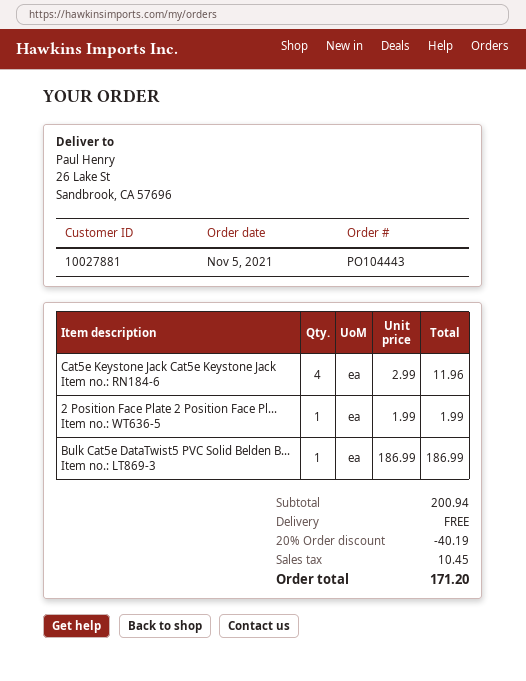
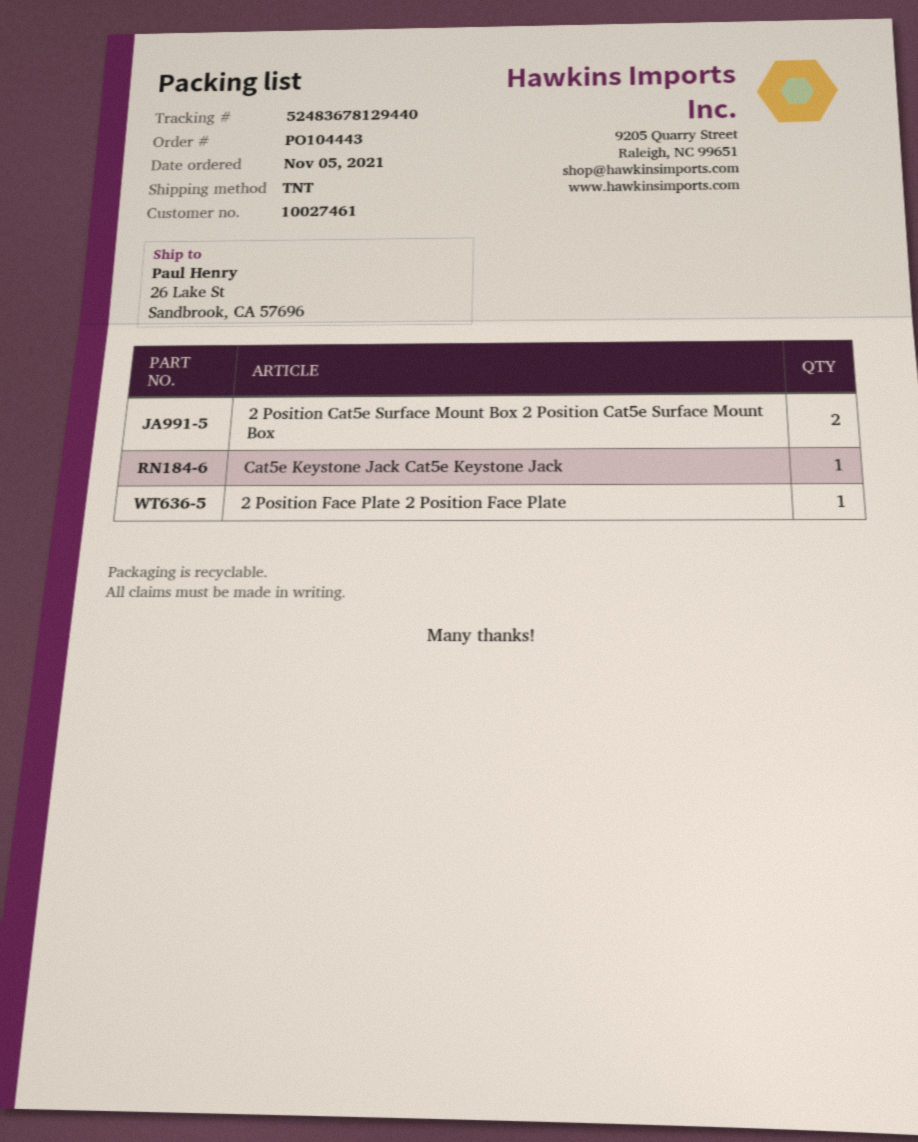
customer number: 10027881 -> 10027461
Cat5e Keystone Jack Cat5e Keystone Jack: 4 -> 1
Bulk Cat5e DataTwist5 PVC Solid Belden B...: 1 -> none
2 Position Cat5e Surface Mount Box 2 Position Cat5e Surface Mount Box: none -> 2

